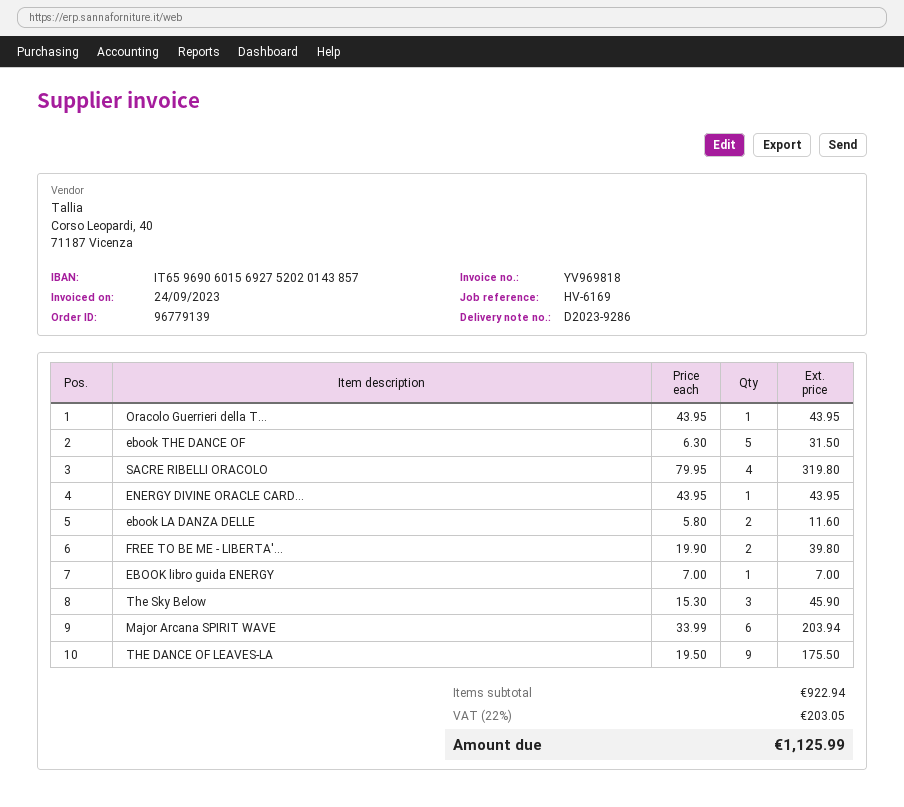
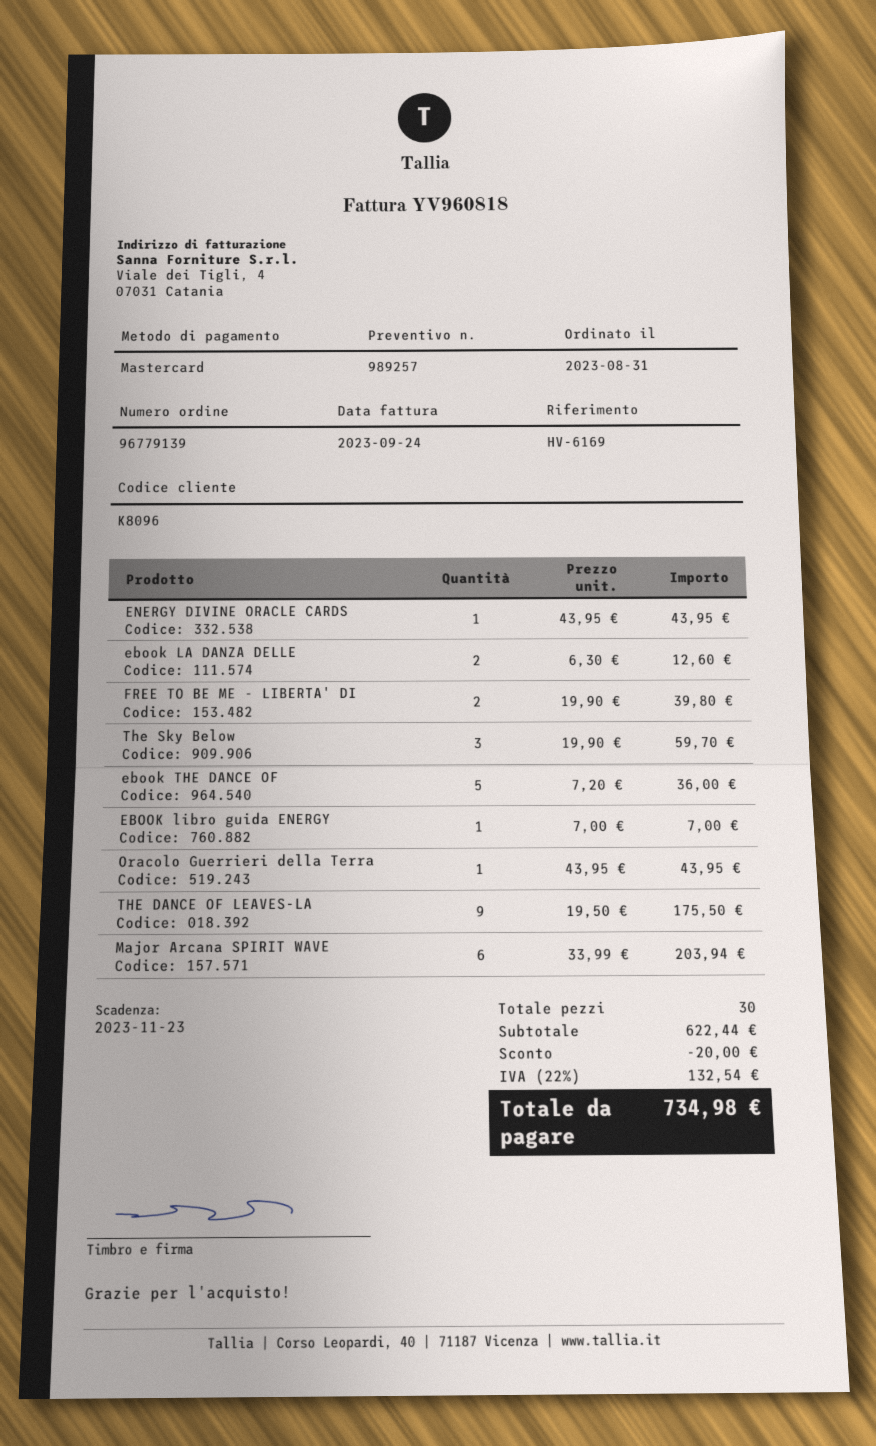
invoice number: YV969818 -> YV960818
ebook THE DANCE OF: 5 x 6.30 = 31.50 -> 5 x 7.20 = 36.00
SACRE RIBELLI ORACOLO: 4 x 79.95 = 319.80 -> none
ebook LA DANZA DELLE: 2 x 5.80 = 11.60 -> 2 x 6.30 = 12.60
The Sky Below: 3 x 15.30 = 45.90 -> 3 x 19.90 = 59.70
subtotal: 922.94 -> 622.44
discount: none -> 20.00
tax: 22% = 203.05 -> 22% = 132.54
total: 1125.99 -> 734.98

